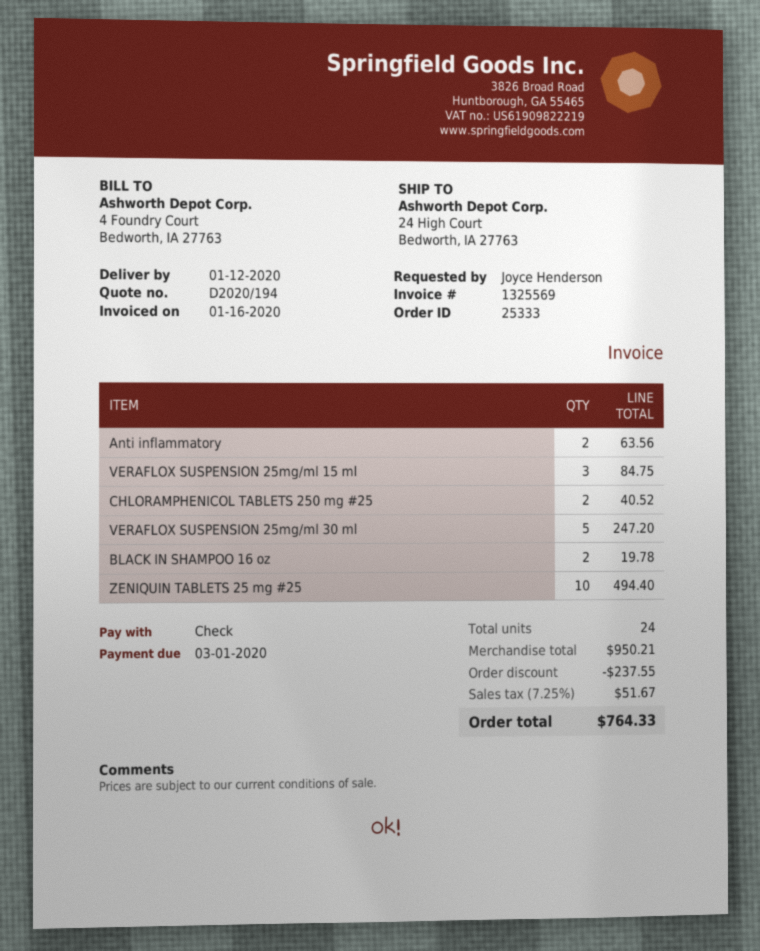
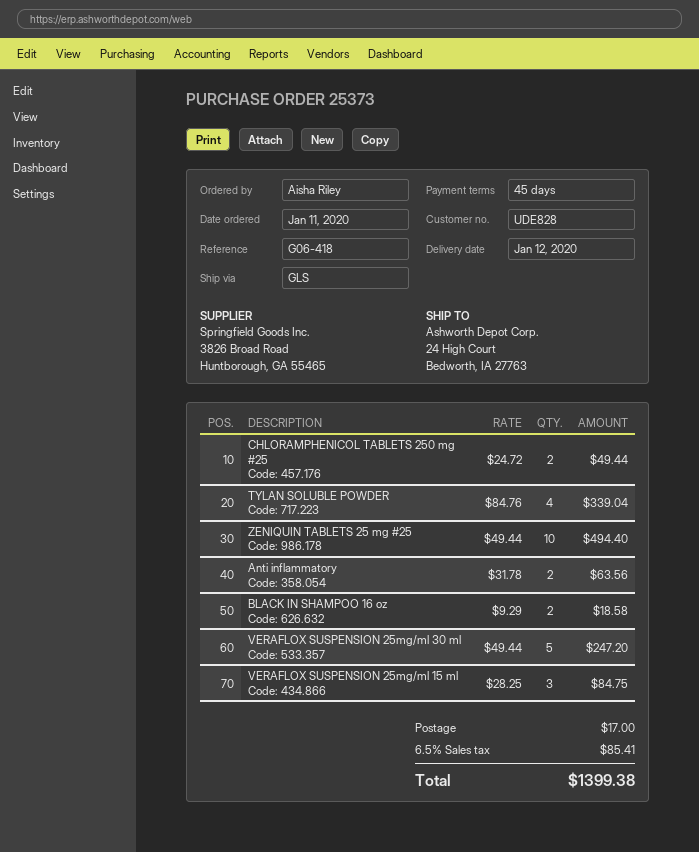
order number: 25333 -> 25373
ordered by: Joyce Henderson -> Aisha Riley
CHLORAMPHENICOL TABLETS 250 mg #25: 2 for 40.52 -> 2 for 49.44
BLACK IN SHAMPOO 16 oz: 2 for 19.78 -> 2 for 18.58
TYLAN SOLUBLE POWDER: none -> 4 for 339.04
discount: 237.55 -> none
shipping: none -> 17.00
tax: 7.25% = 51.67 -> 6.5% = 85.41
total: 764.33 -> 1399.38

